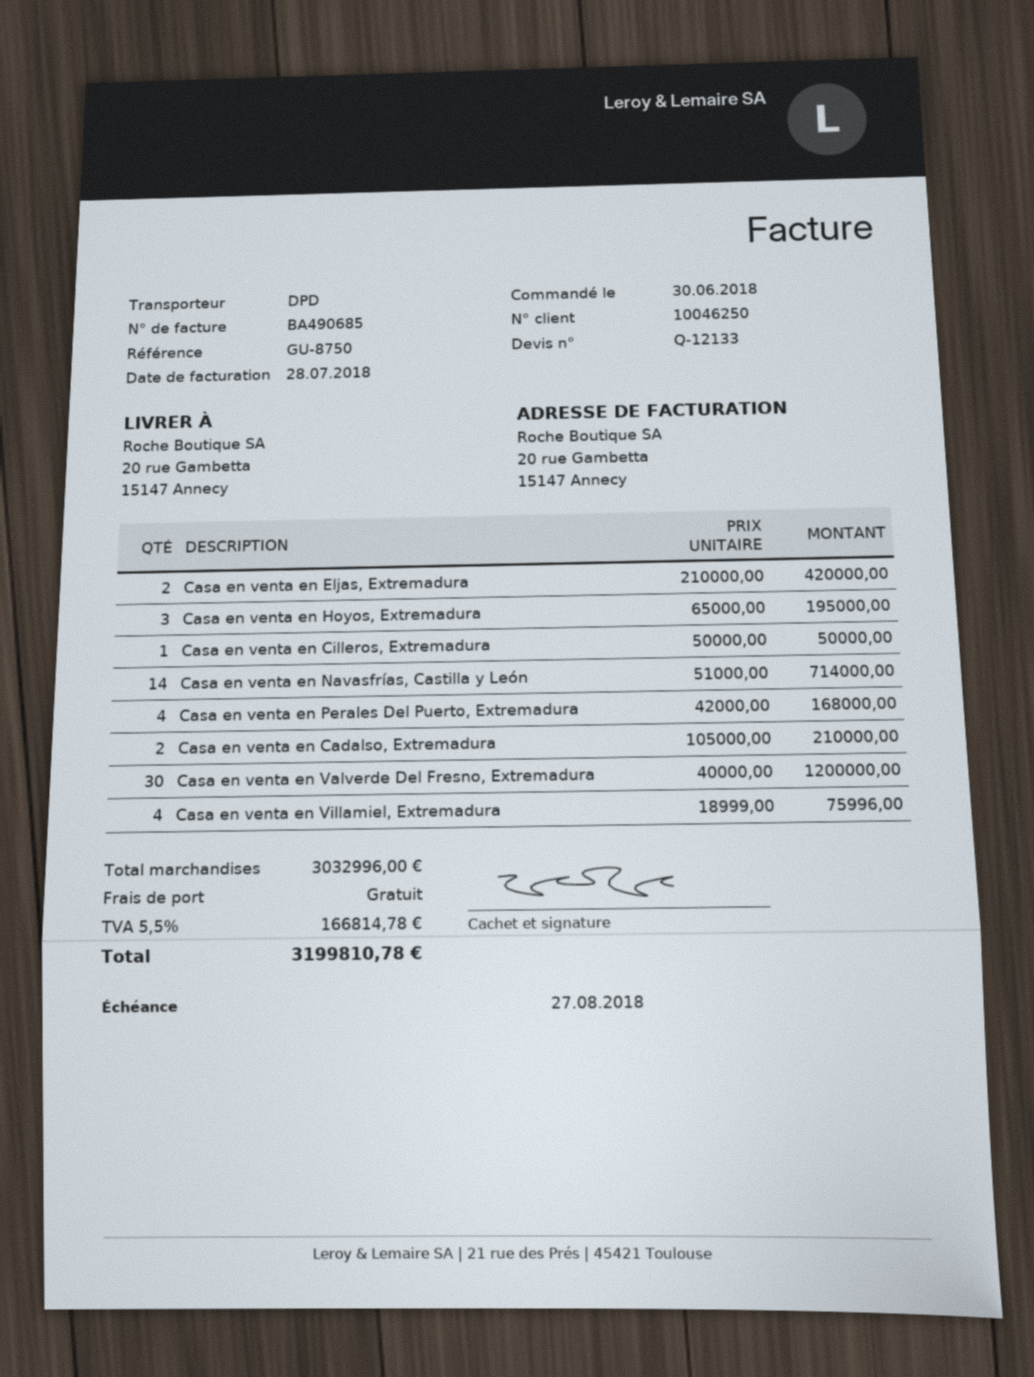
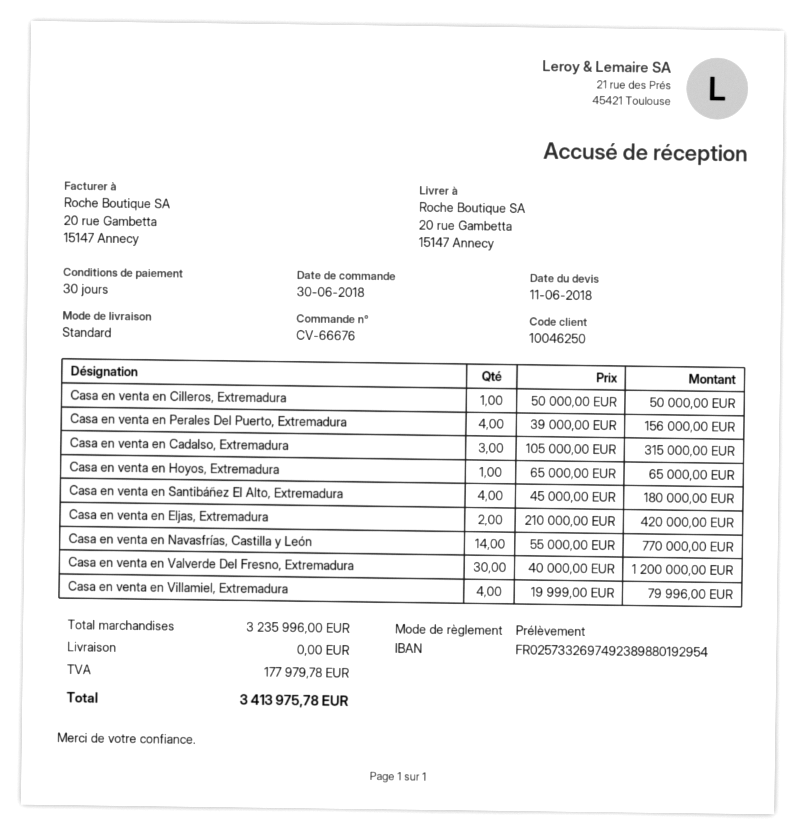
shipping method: DPD -> standard
Casa en venta en Hoyos, Extremadura: 3 x 65000.00 = 195000.00 -> 1 x 65000.00 = 65000.00
Casa en venta en Navasfrías, Castilla y León: 14 x 51000.00 = 714000.00 -> 14 x 55000.00 = 770000.00
Casa en venta en Perales Del Puerto, Extremadura: 4 x 42000.00 = 168000.00 -> 4 x 39000.00 = 156000.00
Casa en venta en Cadalso, Extremadura: 2 x 105000.00 = 210000.00 -> 3 x 105000.00 = 315000.00
Casa en venta en Villamiel, Extremadura: 4 x 18999.00 = 75996.00 -> 4 x 19999.00 = 79996.00
Casa en venta en Santibáñez El Alto, Extremadura: none -> 4 x 45000.00 = 180000.00
subtotal: 3032996.00 -> 3235996.00
tax: 166814.78 -> 177979.78
total: 3199810.78 -> 3413975.78

